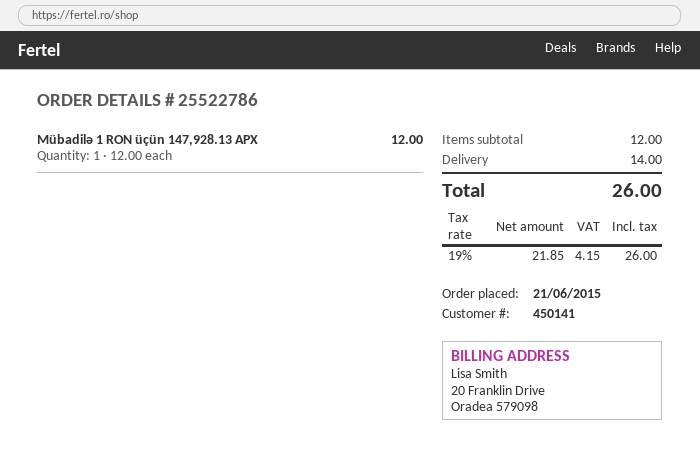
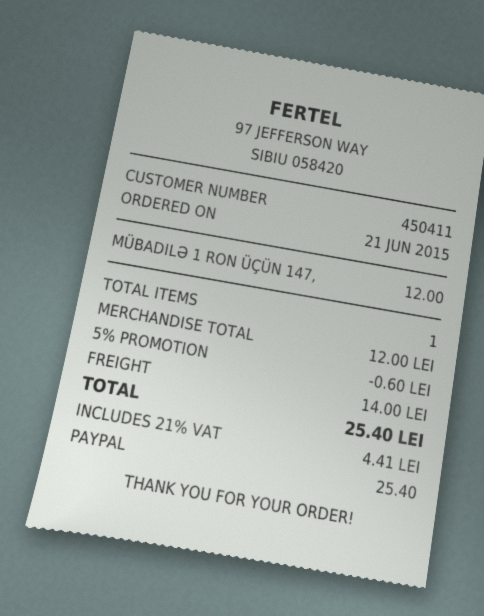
customer number: 450141 -> 450411
discount: none -> 5% = 0.60
tax: 19% = 4.15 -> 21% = 4.41
total: 26.00 -> 25.40

